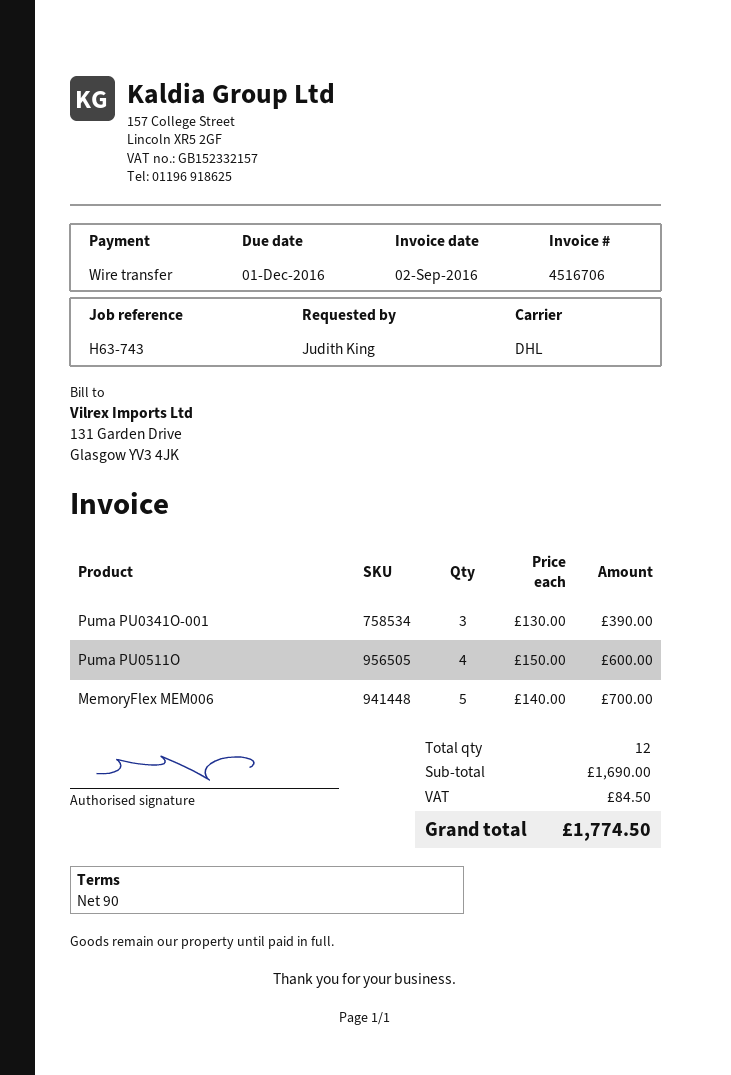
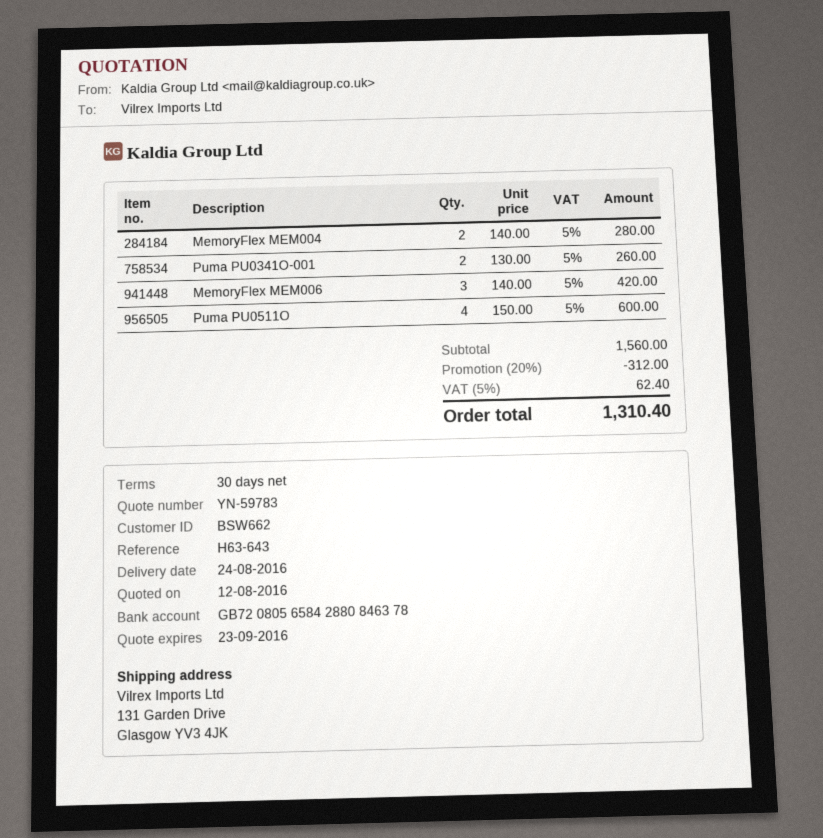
payment terms: 90 days -> 30 days
reference: H63-743 -> H63-643
Puma PU0341O-001: 3 x 130.00 = 390.00 -> 2 x 130.00 = 260.00
MemoryFlex MEM006: 5 x 140.00 = 700.00 -> 3 x 140.00 = 420.00
MemoryFlex MEM004: none -> 2 x 140.00 = 280.00
subtotal: 1690.00 -> 1560.00
discount: none -> 20% = 312.00
tax: 84.50 -> 62.40
total: 1774.50 -> 1310.40

